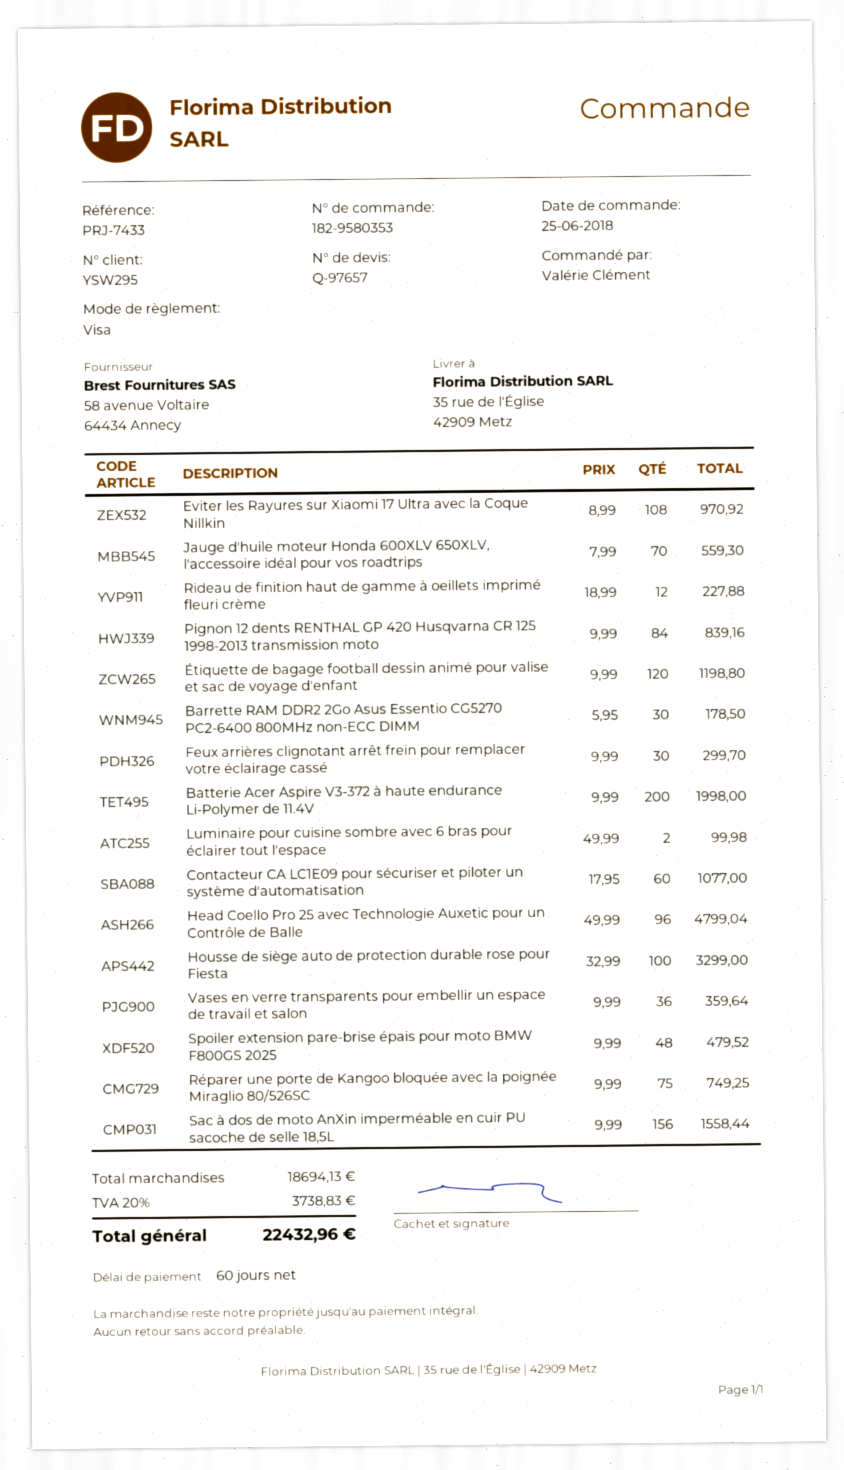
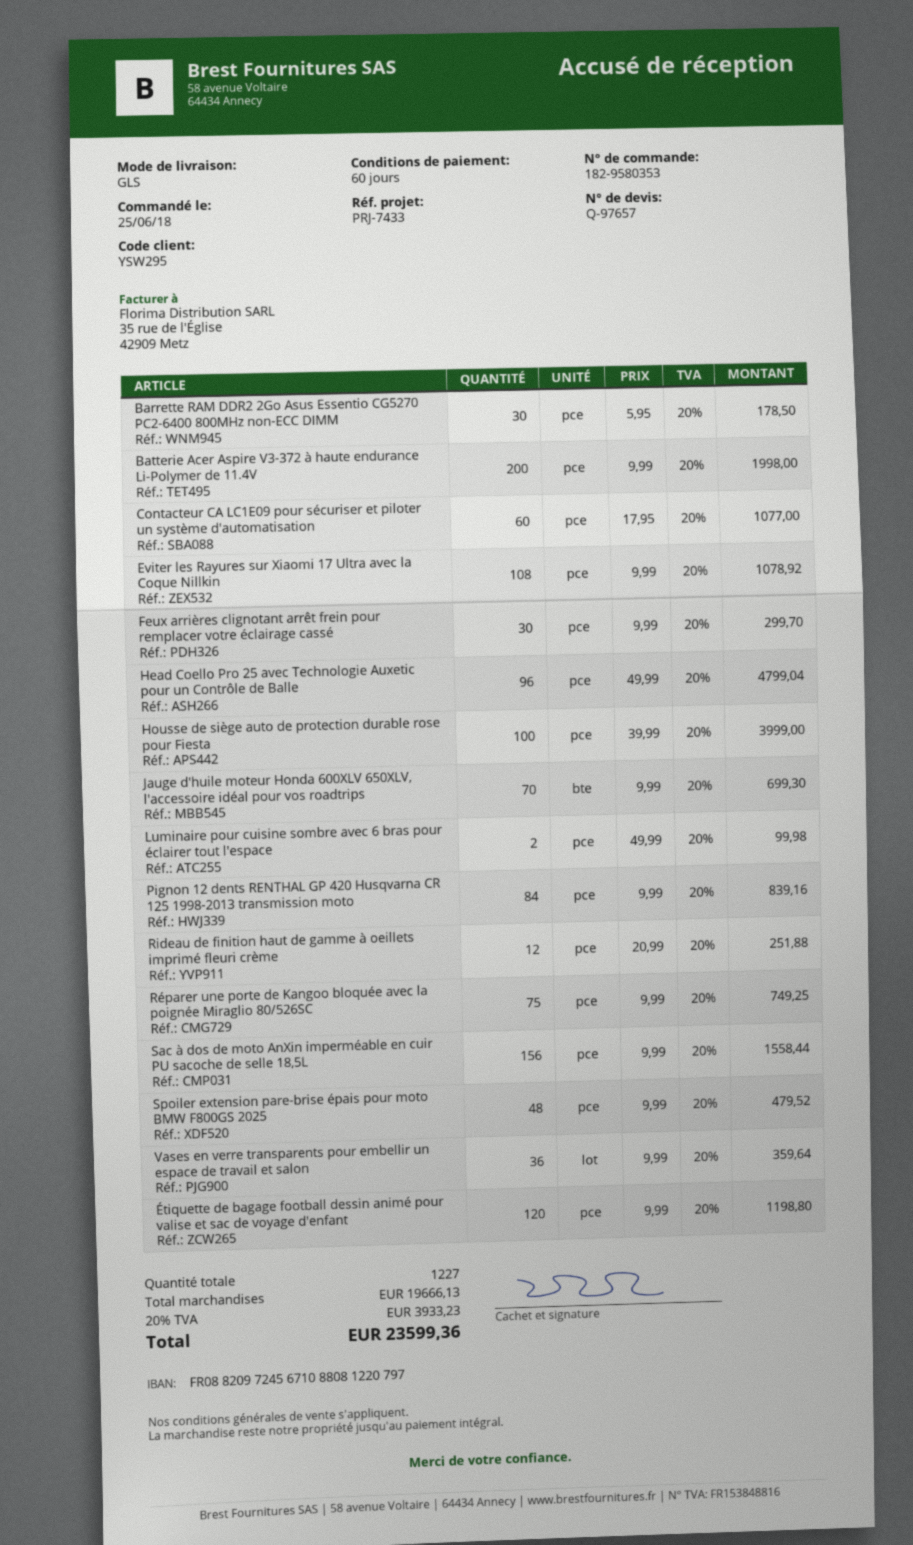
Eviter les Rayures sur Xiaomi 17 Ultra avec la Coque Nillkin: 108 x 8.99 = 970.92 -> 108 x 9.99 = 1078.92
Jauge d'huile moteur Honda 600XLV 650XLV, l'accessoire idéal pour vos roadtrips: 70 x 7.99 = 559.30 -> 70 x 9.99 = 699.30
Rideau de finition haut de gamme à oeillets imprimé fleuri crème: 12 x 18.99 = 227.88 -> 12 x 20.99 = 251.88
Housse de siège auto de protection durable rose pour Fiesta: 100 x 32.99 = 3299.00 -> 100 x 39.99 = 3999.00
subtotal: 18694.13 -> 19666.13
tax: 20% = 3738.83 -> 20% = 3933.23
total: 22432.96 -> 23599.36

